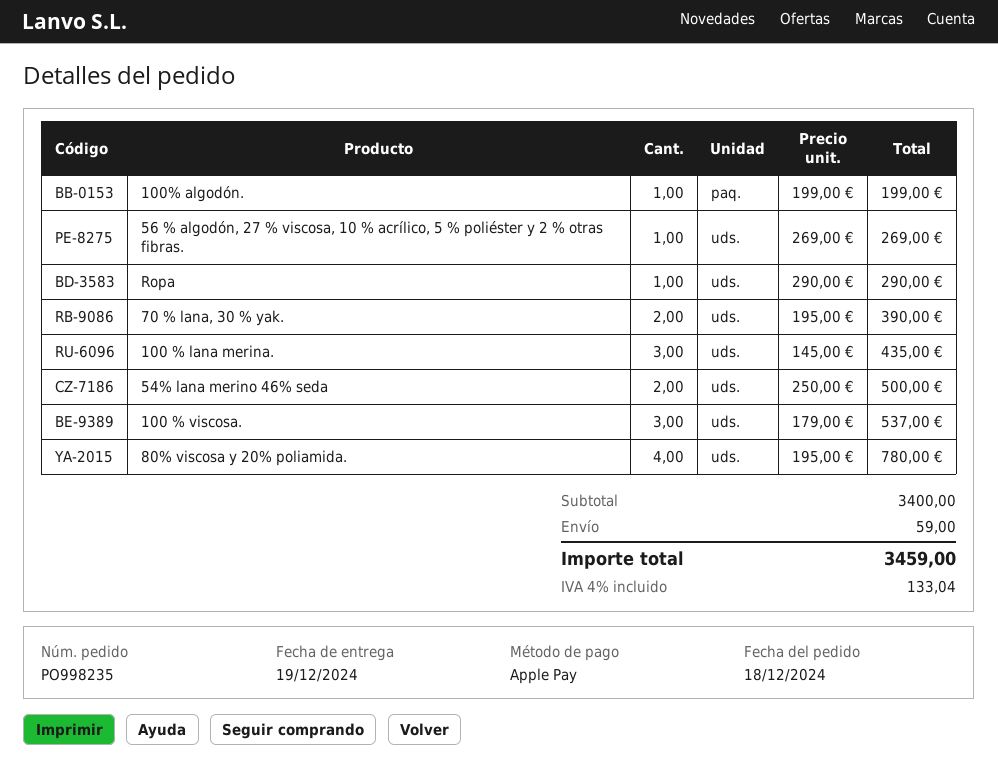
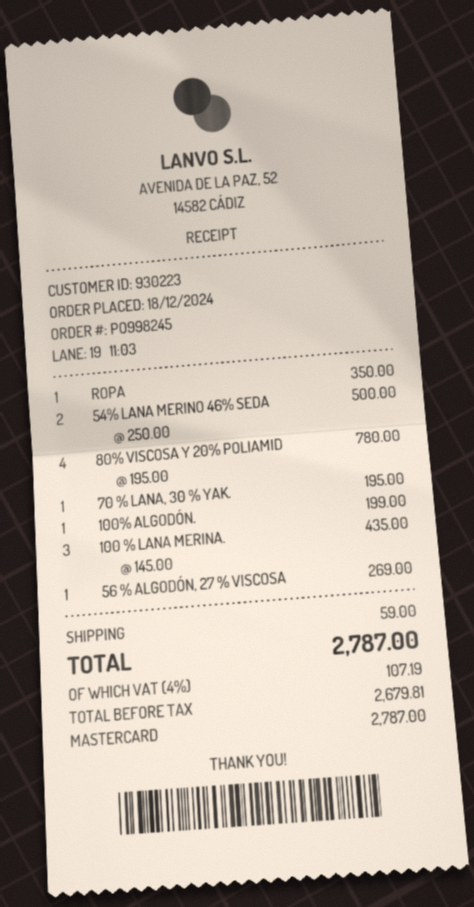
order number: PO998235 -> PO998245
payment method: Apple Pay -> Mastercard
Ropa: 1 x 290.00 = 290.00 -> 1 x 350.00 = 350.00
70 % lana, 30 % yak.: 2 x 195.00 = 390.00 -> 1 x 195.00 = 195.00
100 % viscosa.: 3 x 179.00 = 537.00 -> none
tax: 4% = 133.04 -> 4% = 107.19
total: 3459.00 -> 2787.00

